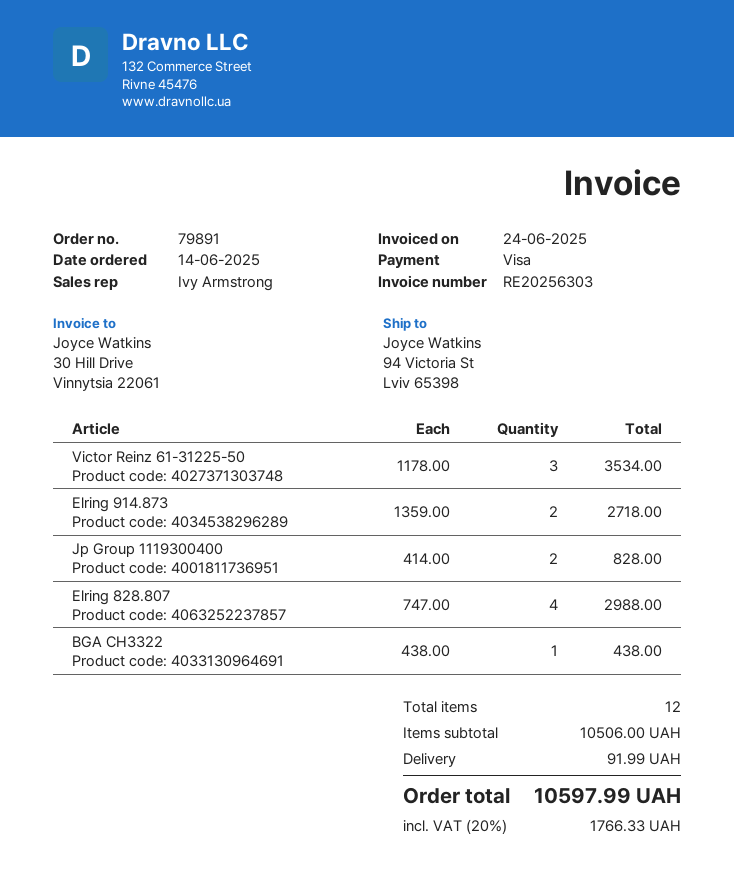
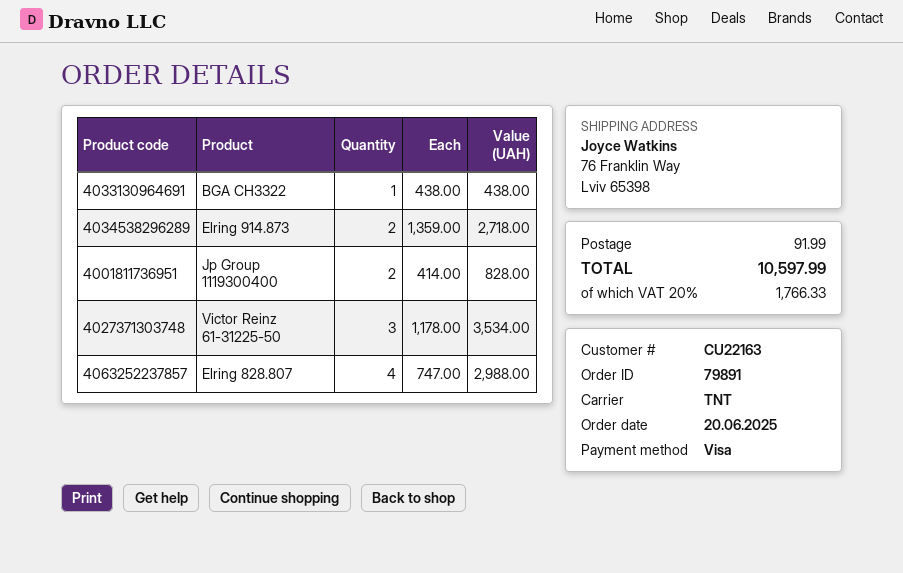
order date: 2025-06-14 -> 2025-06-20
ship to: 94 Victoria St, Lviv 65398 -> 76 Franklin Way, Lviv 65398

